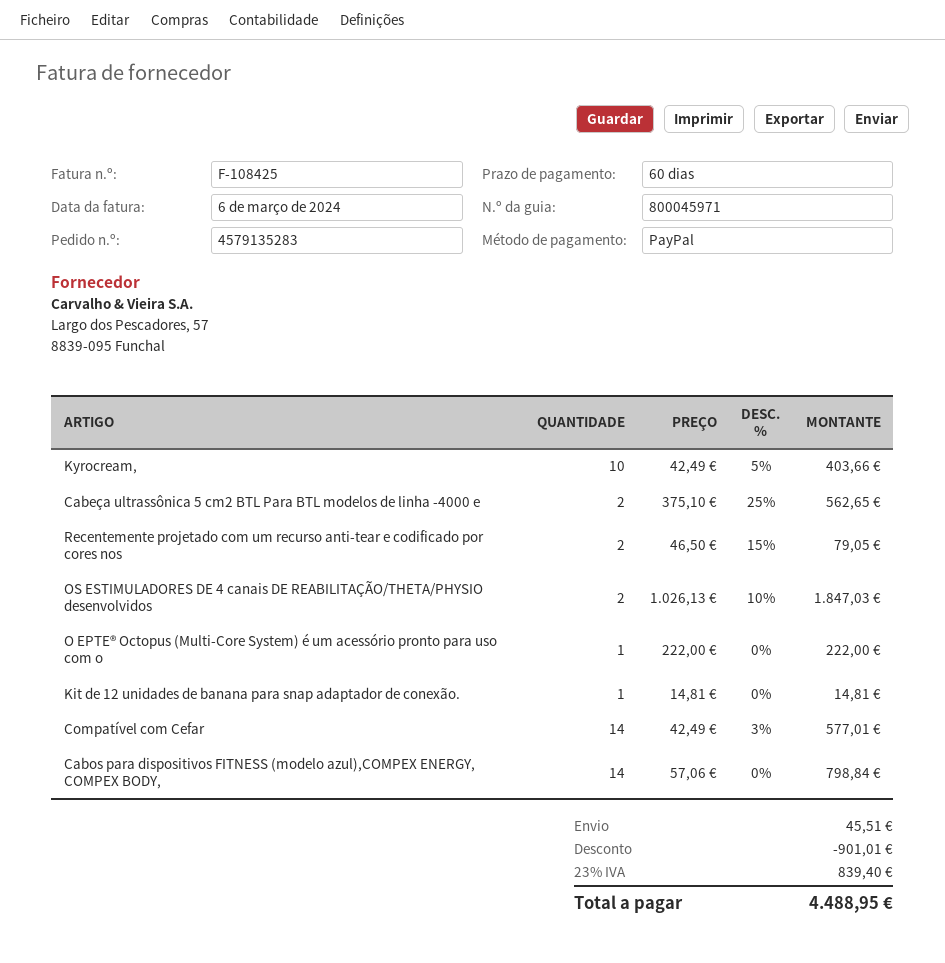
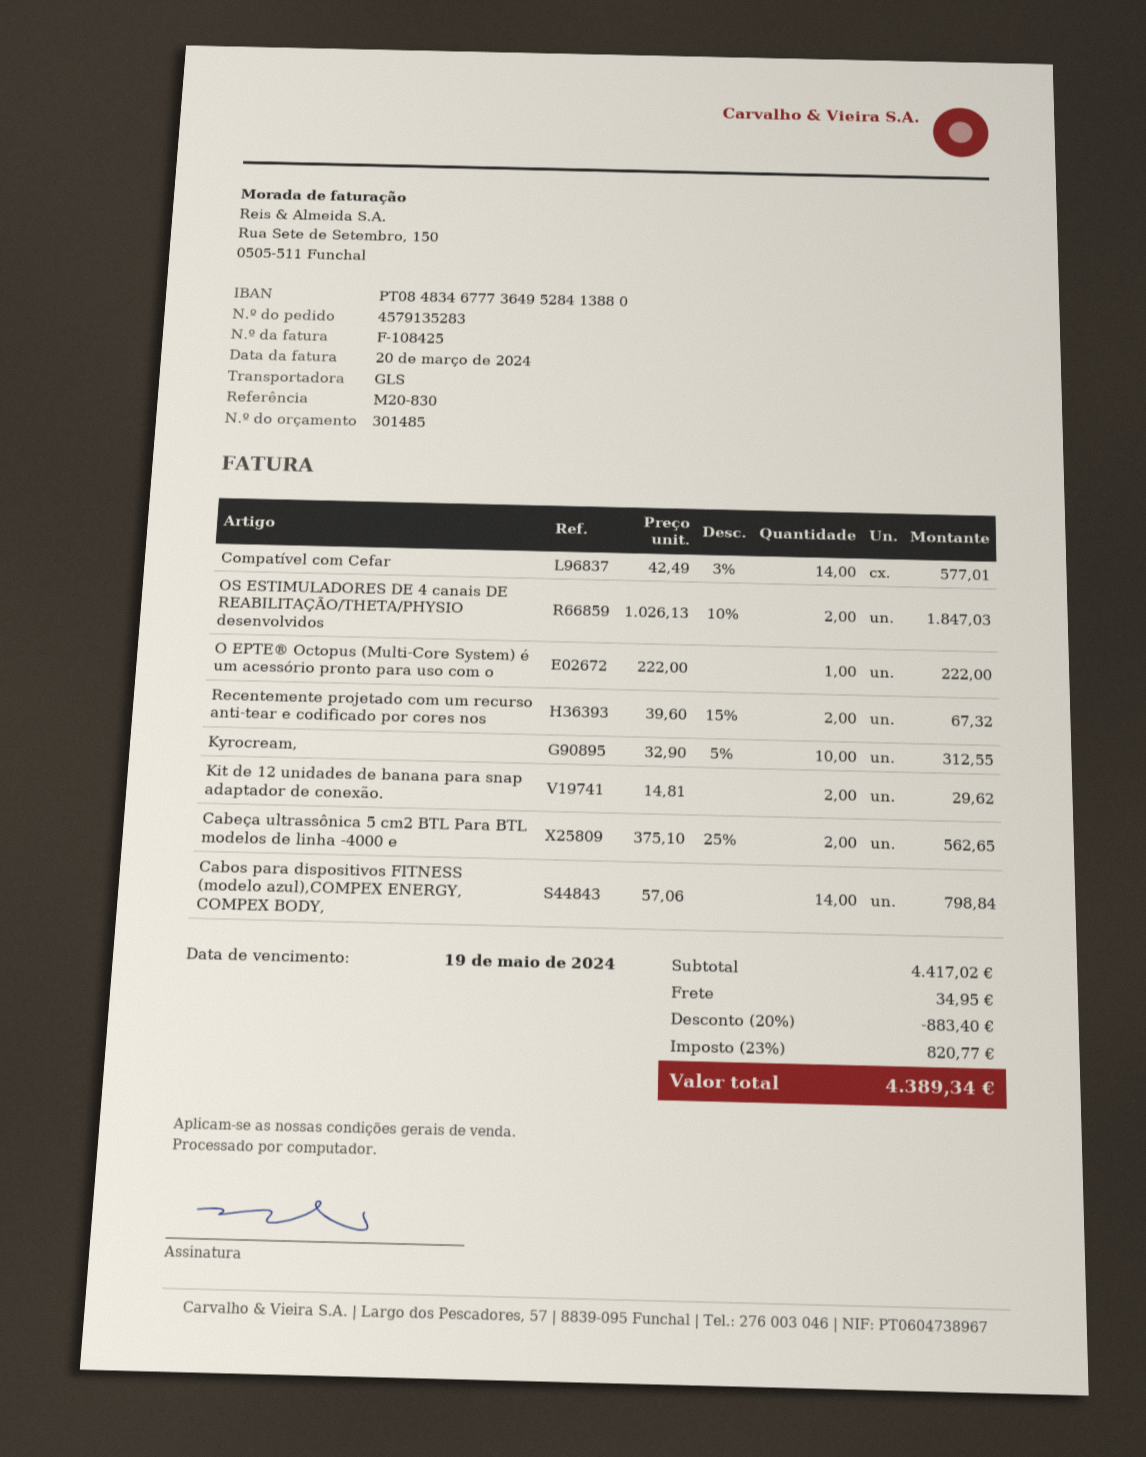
invoice date: 2024-03-06 -> 2024-03-20
Kyrocream,: 10 x 42.49 - 5% = 403.66 -> 10 x 32.90 - 5% = 312.55
Recentemente projetado com um recurso anti-tear e codificado por cores nos: 2 x 46.50 - 15% = 79.05 -> 2 x 39.60 - 15% = 67.32
Kit de 12 unidades de banana para snap adaptador de conexão.: 1 x 14.81 = 14.81 -> 2 x 14.81 = 29.62
discount: 901.01 -> 883.40
shipping: 45.51 -> 34.95
tax: 23% = 839.40 -> 23% = 820.77
total: 4488.95 -> 4389.34

